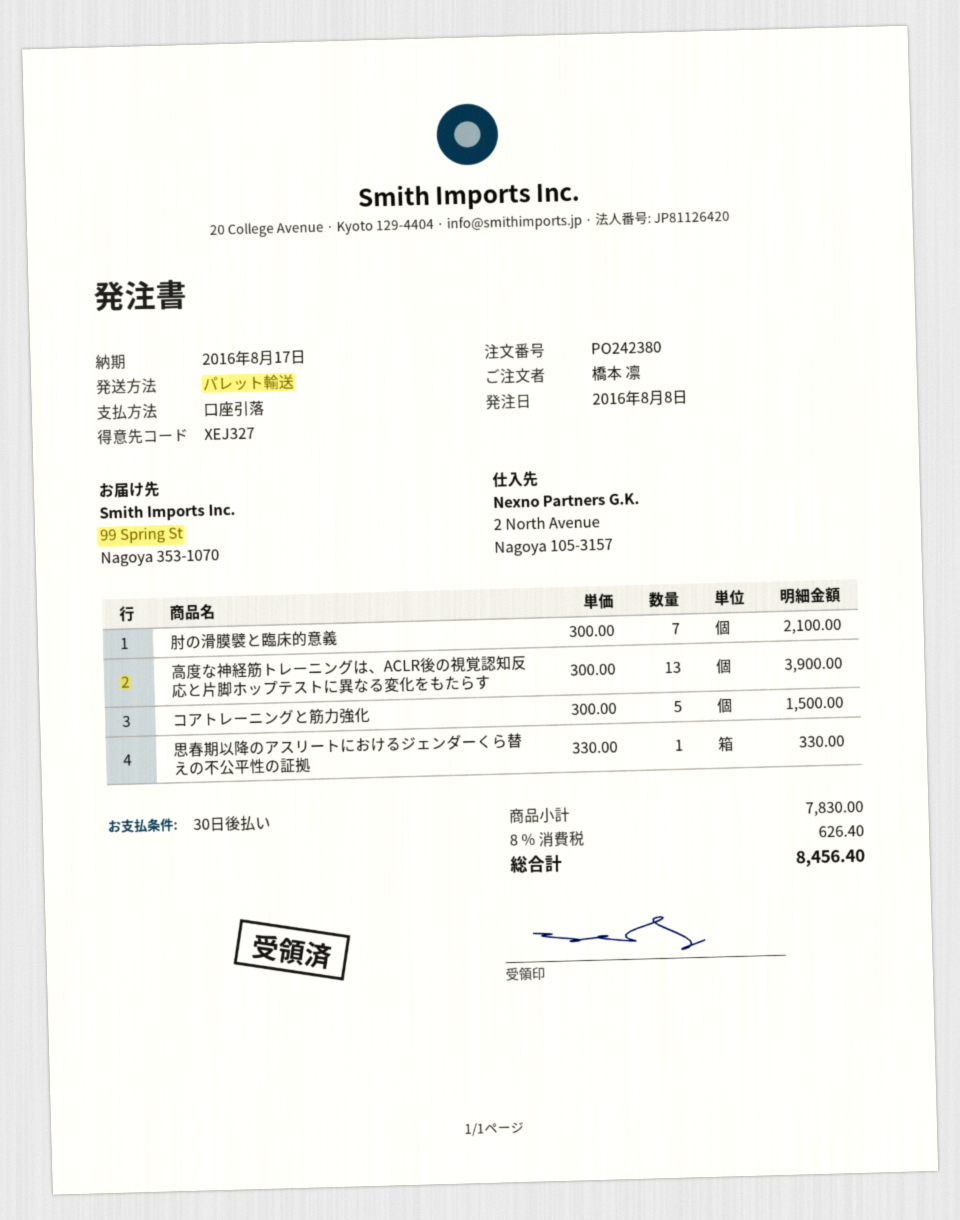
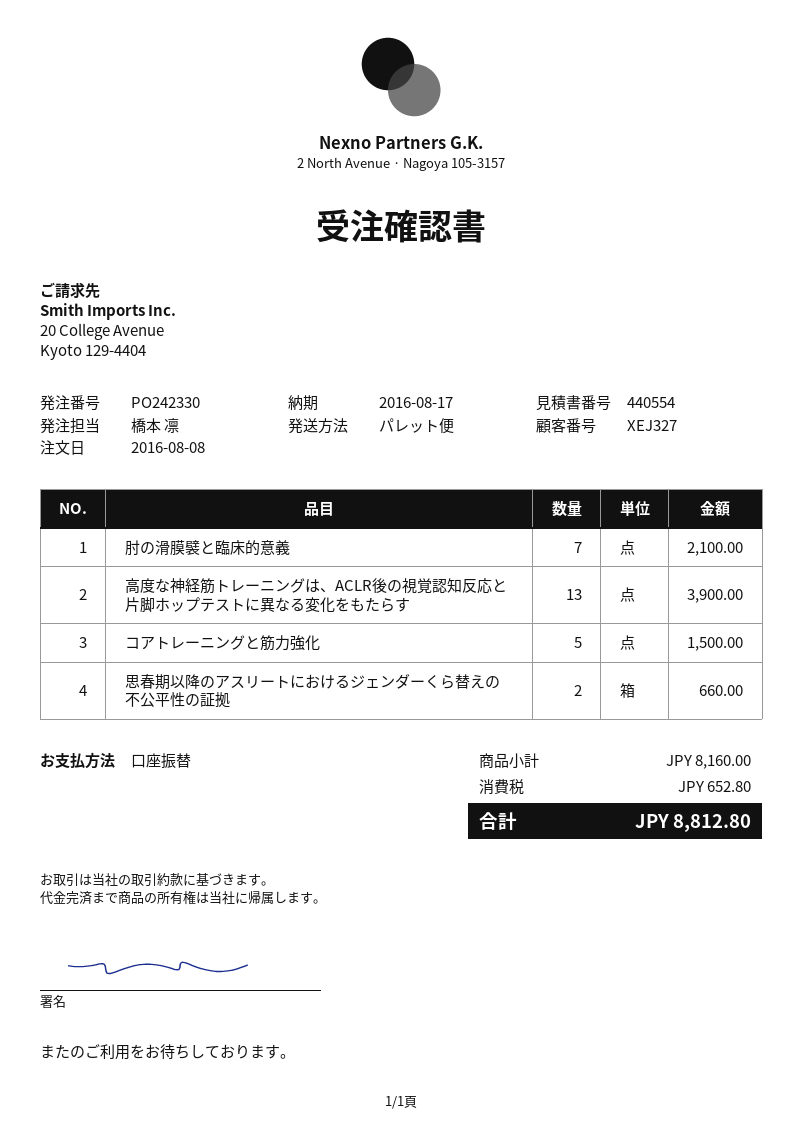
order number: PO242380 -> PO242330
思春期以降のアスリートにおけるジェンダーくら替えの不公平性の証拠: 1 for 330.00 -> 2 for 660.00
subtotal: 7830.00 -> 8160.00
tax: 626.40 -> 652.80
total: 8456.40 -> 8812.80

